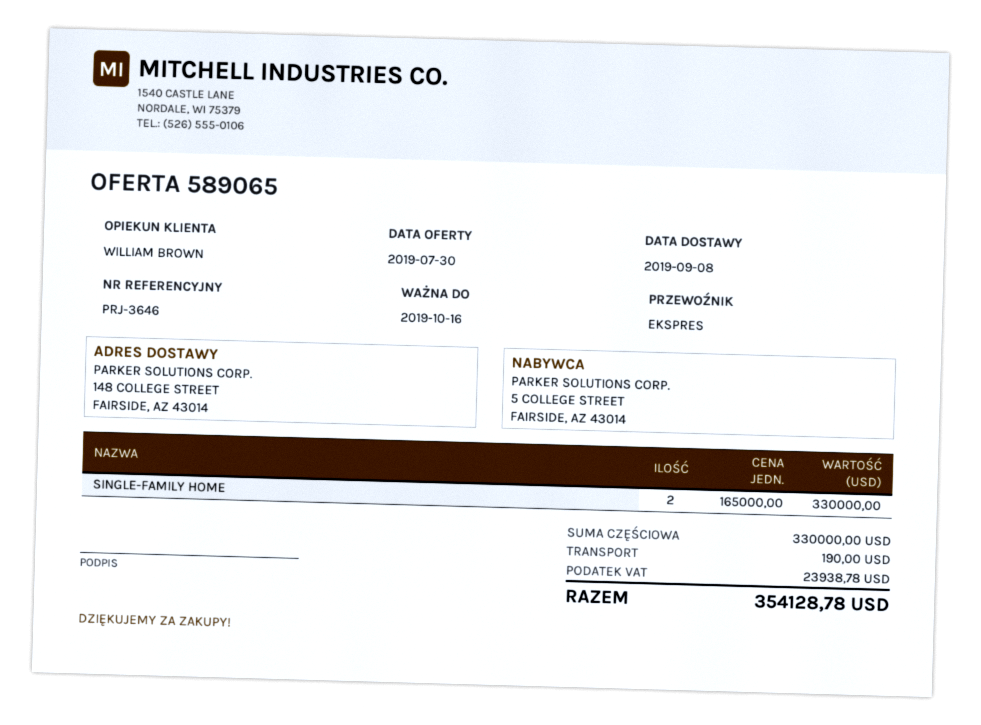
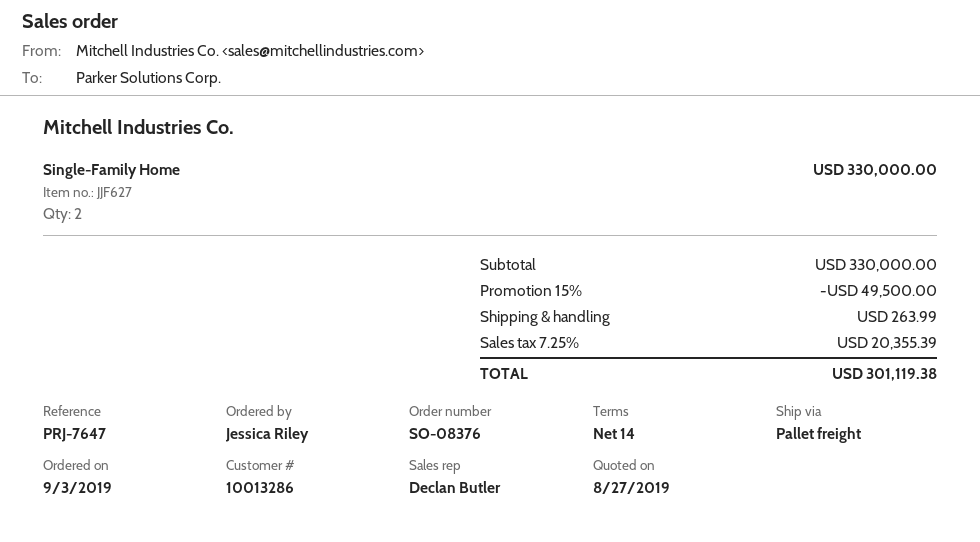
quote date: 2019-07-30 -> 2019-08-27
reference: PRJ-3646 -> PRJ-7647
sales rep: WILLIAM BROWN -> Declan Butler
shipping method: express -> pallet freight
discount: none -> 15% = 49500.00
shipping: 190.00 -> 263.99
tax: 23938.78 -> 20355.39
total: 354128.78 -> 301119.38

